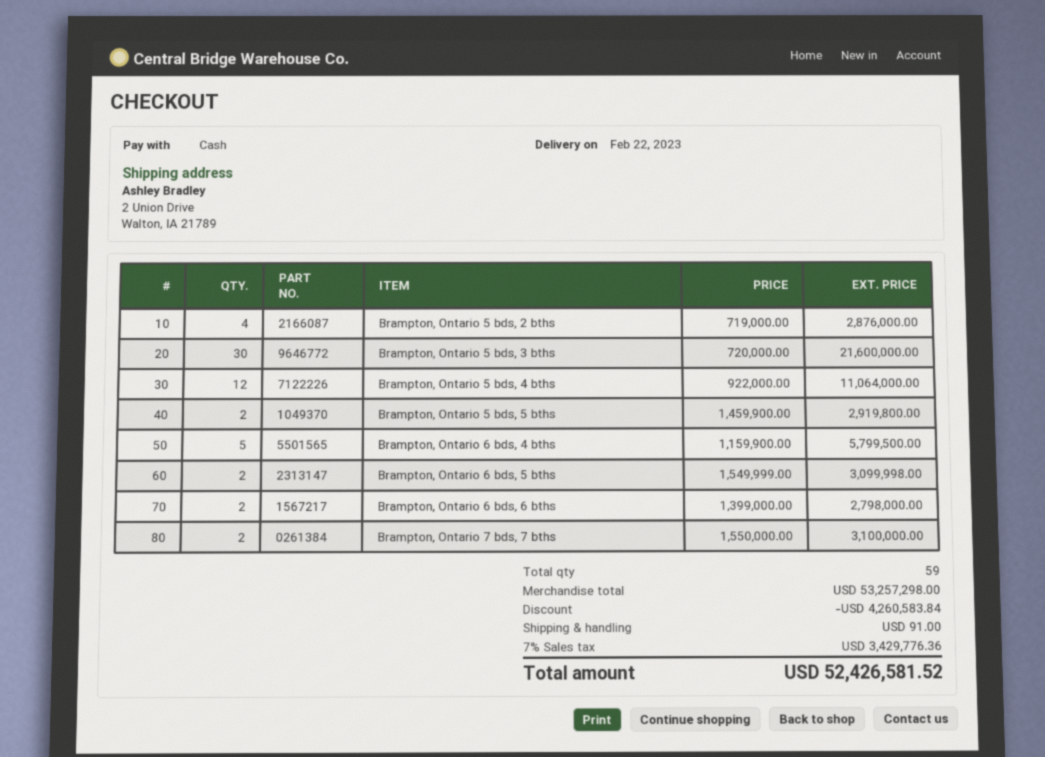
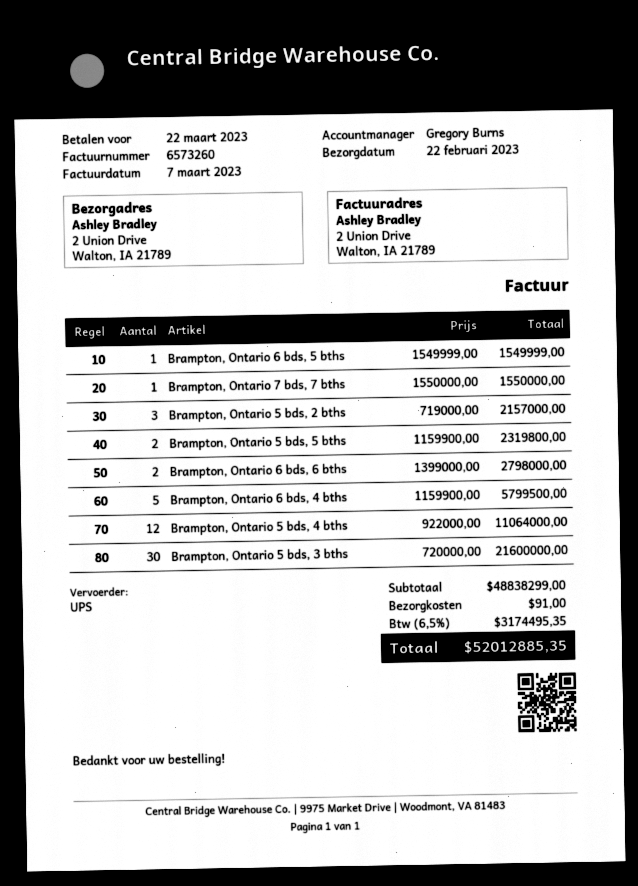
Brampton, Ontario 5 bds, 2 bths: 4 x 719000.00 = 2876000.00 -> 3 x 719000.00 = 2157000.00
Brampton, Ontario 5 bds, 5 bths: 2 x 1459900.00 = 2919800.00 -> 2 x 1159900.00 = 2319800.00
Brampton, Ontario 6 bds, 5 bths: 2 x 1549999.00 = 3099998.00 -> 1 x 1549999.00 = 1549999.00
Brampton, Ontario 7 bds, 7 bths: 2 x 1550000.00 = 3100000.00 -> 1 x 1550000.00 = 1550000.00
subtotal: 53257298.00 -> 48838299.00
discount: 4260583.84 -> none
tax: 7% = 3429776.36 -> 6.5% = 3174495.35
total: 52426581.52 -> 52012885.35

